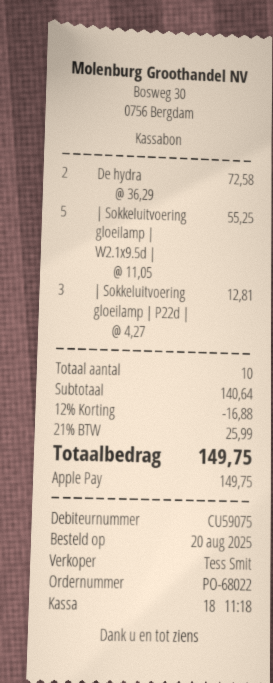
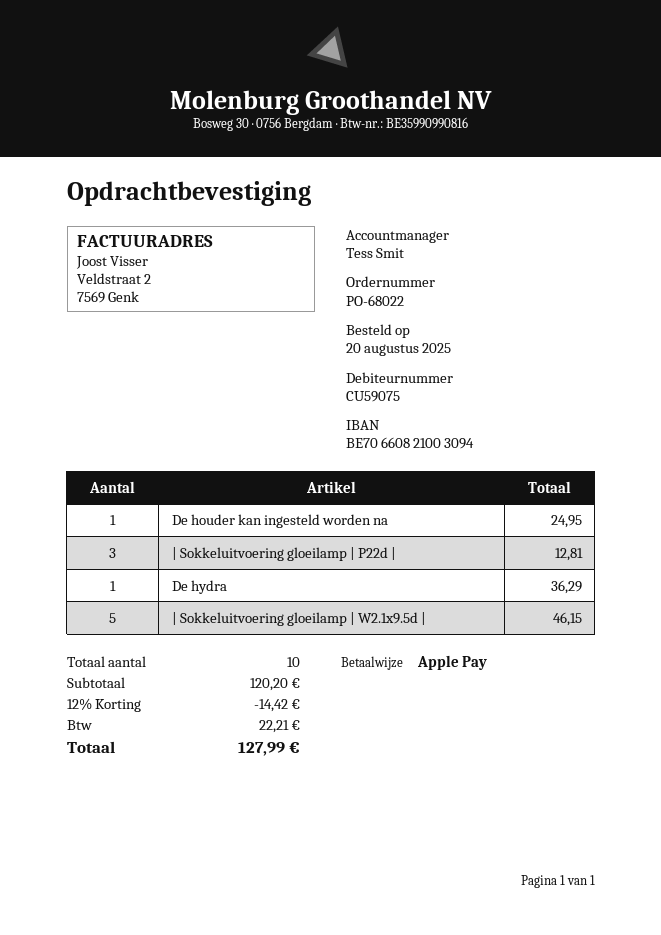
De hydra: 2 for 72.58 -> 1 for 36.29
| Sokkeluitvoering gloeilamp | W2.1x9.5d |: 5 for 55.25 -> 5 for 46.15
De houder kan ingesteld worden na: none -> 1 for 24.95
subtotal: 140.64 -> 120.20
discount: 12% = 16.88 -> 12% = 14.42
tax: 25.99 -> 22.21
total: 149.75 -> 127.99

